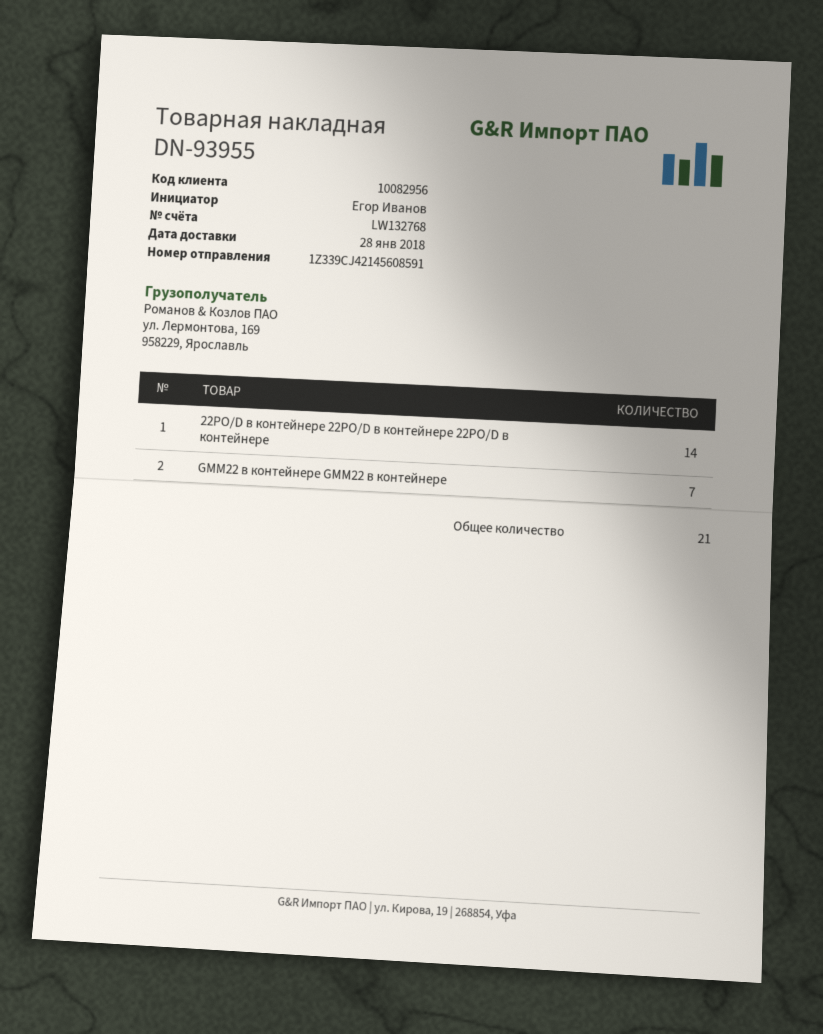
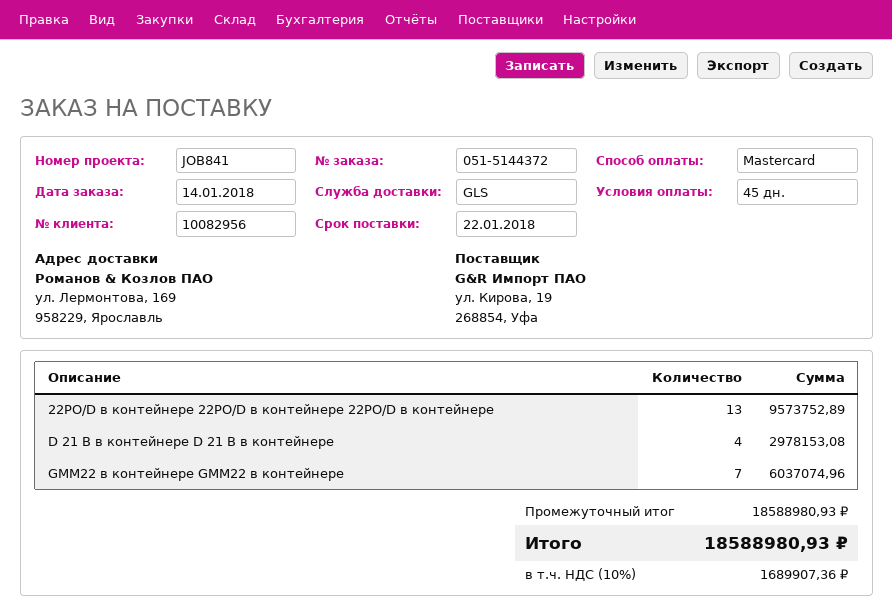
delivery date: 2018-01-28 -> 2018-01-22
22PO/D в контейнере 22PO/D в контейнере 22PO/D в контейнере: 14 -> 13
D 21 B в контейнере D 21 B в контейнере: none -> 4

